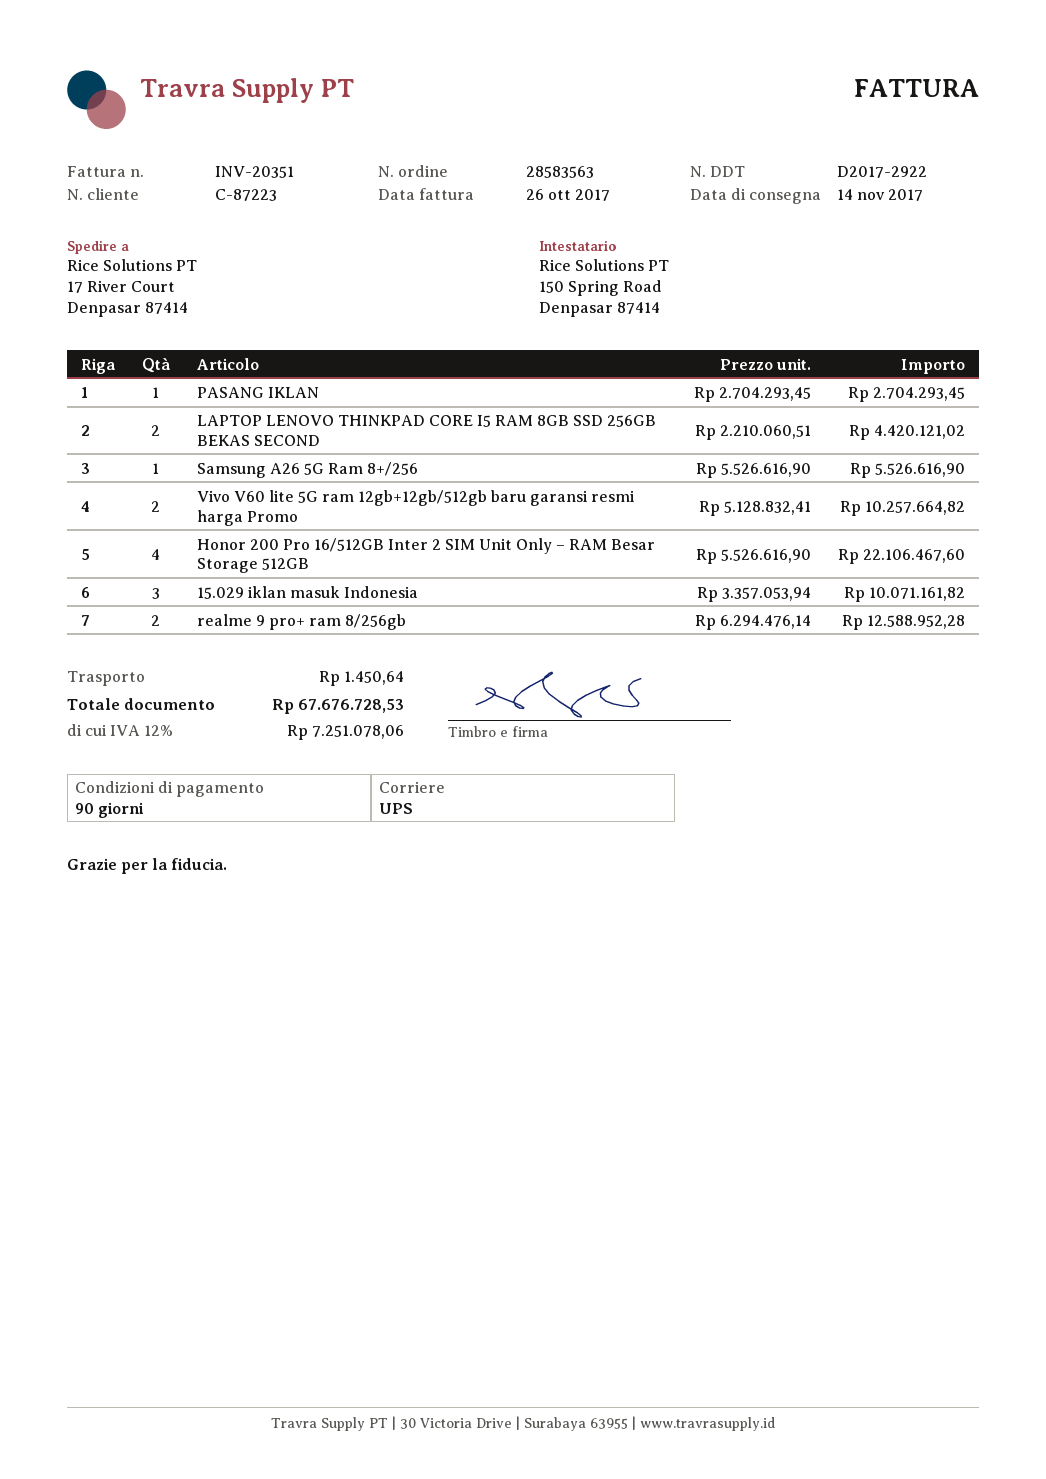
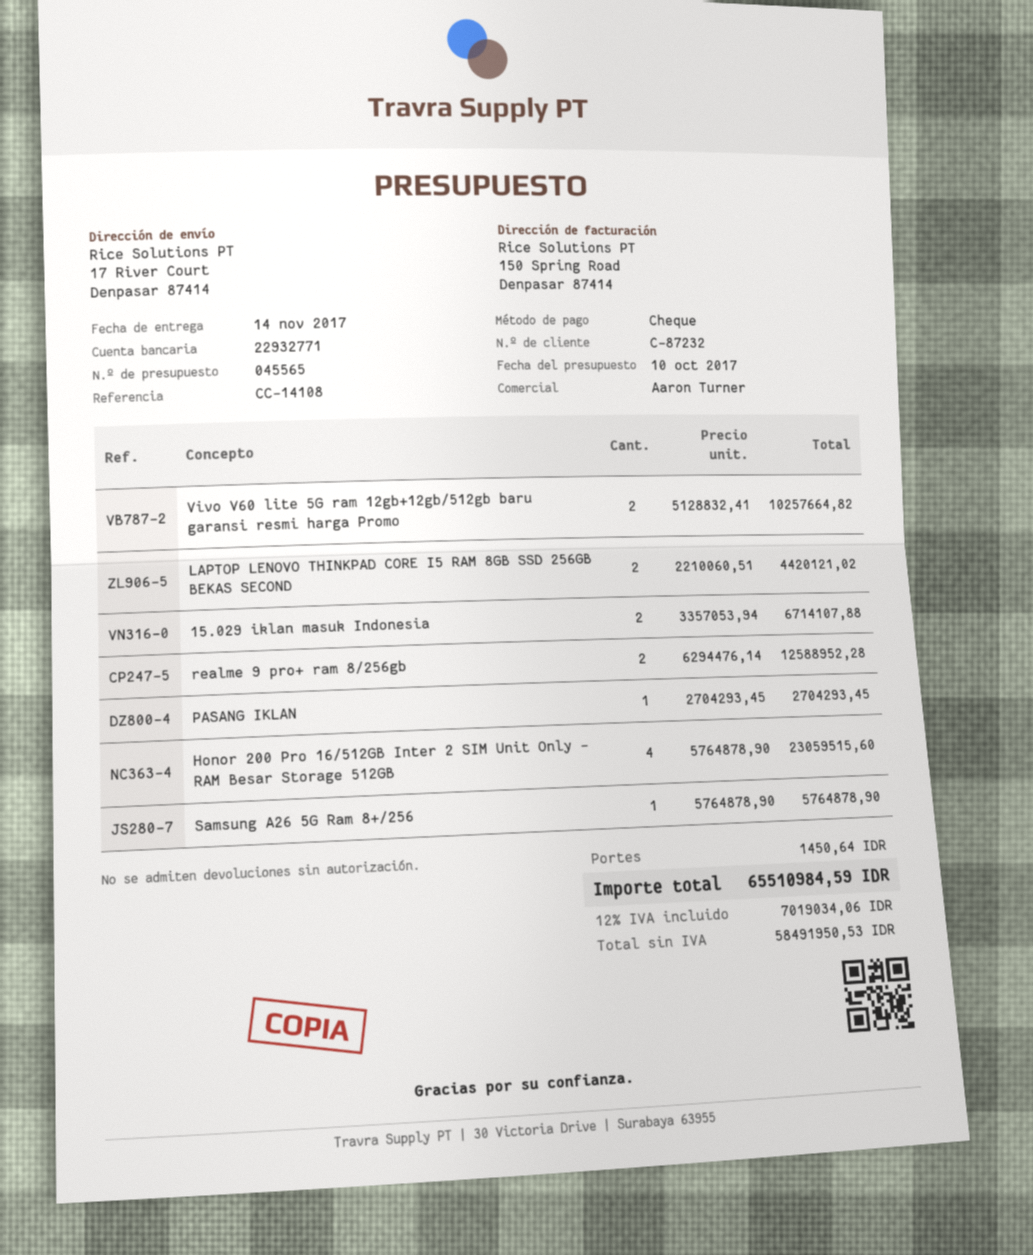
customer number: C-87223 -> C-87232
Samsung A26 5G Ram 8+/256: 1 x 5526616.90 = 5526616.90 -> 1 x 5764878.90 = 5764878.90
Honor 200 Pro 16/512GB Inter 2 SIM Unit Only – RAM Besar Storage 512GB: 4 x 5526616.90 = 22106467.60 -> 4 x 5764878.90 = 23059515.60
15.029 iklan masuk Indonesia: 3 x 3357053.94 = 10071161.82 -> 2 x 3357053.94 = 6714107.88
tax: 12% = 7251078.06 -> 12% = 7019034.06
total: 67676728.53 -> 65510984.59

